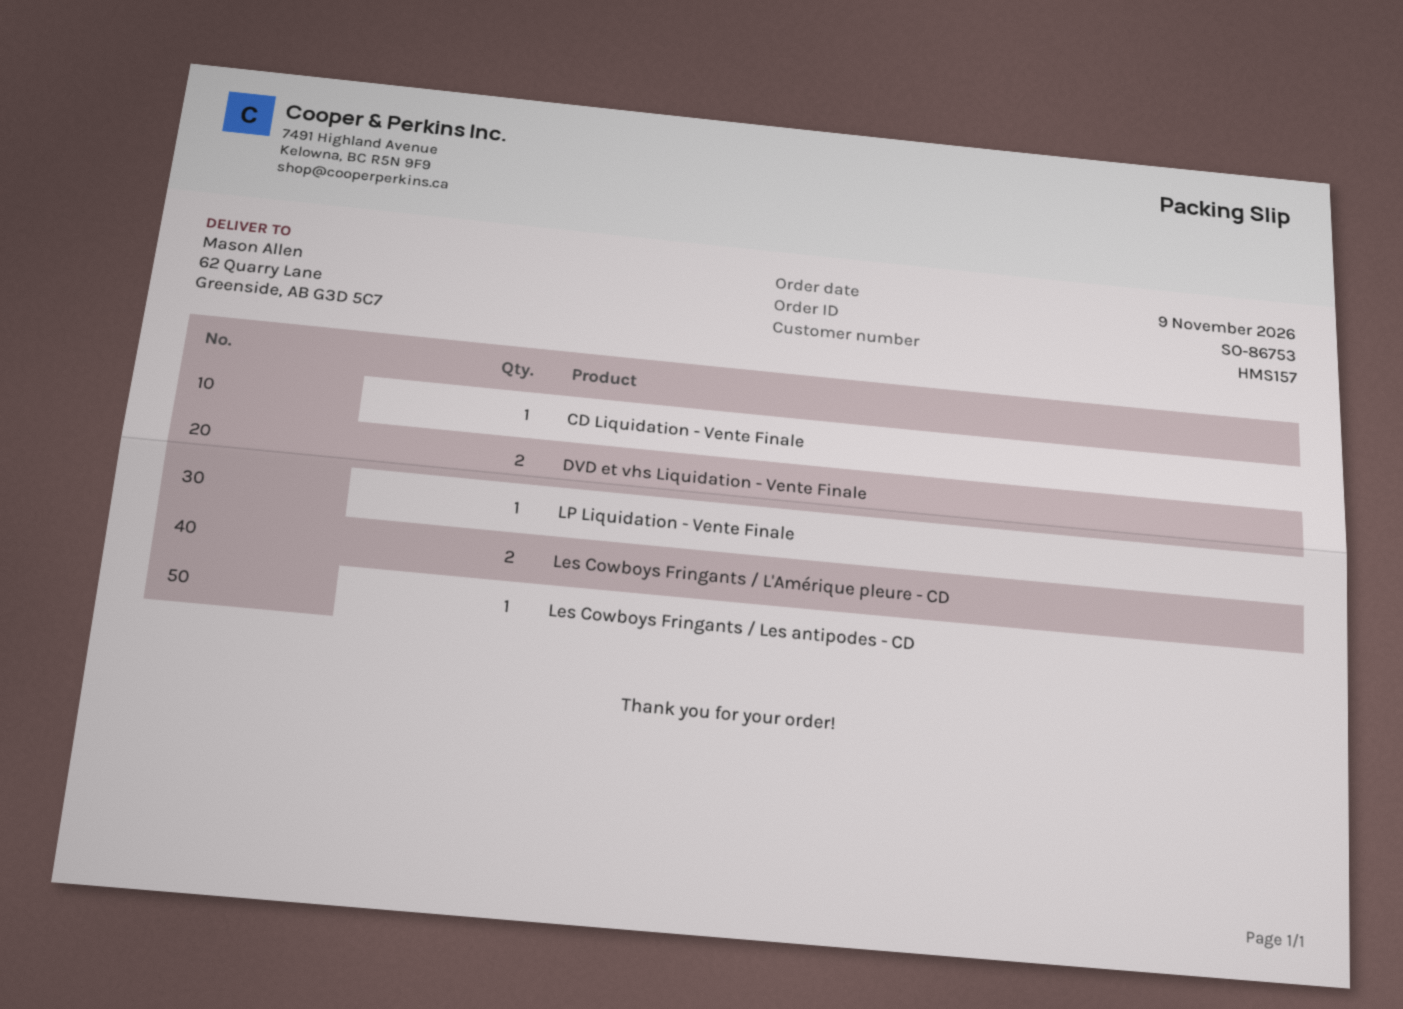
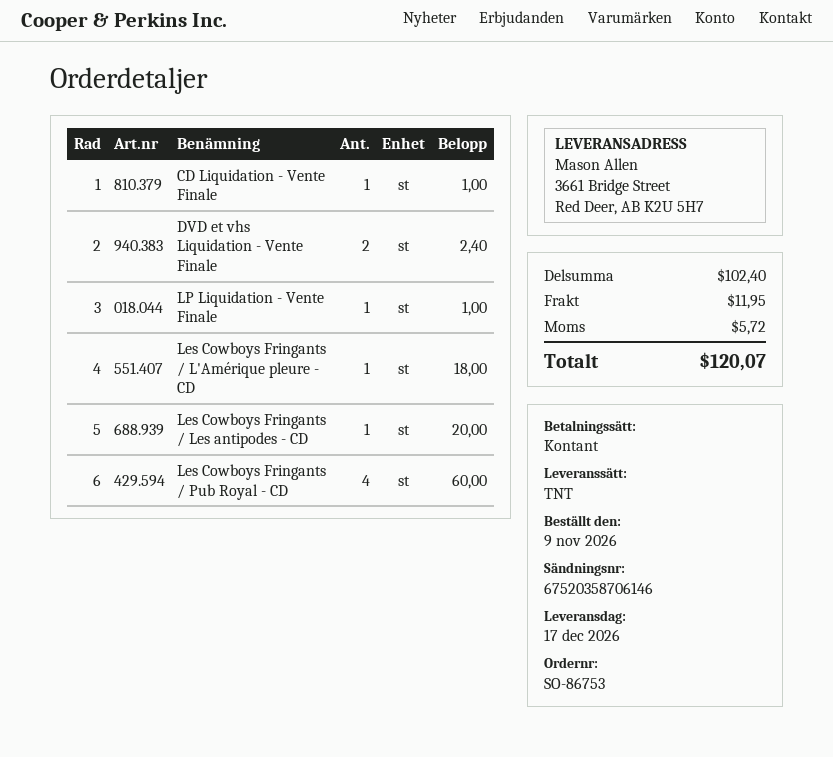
ship to: 62 Quarry Lane, Greenside, AB G3D 5C7 -> 3661 Bridge Street, Red Deer, AB K2U 5H7
Les Cowboys Fringants / L'Amérique pleure - CD: 2 -> 1
Les Cowboys Fringants / Pub Royal - CD: none -> 4

